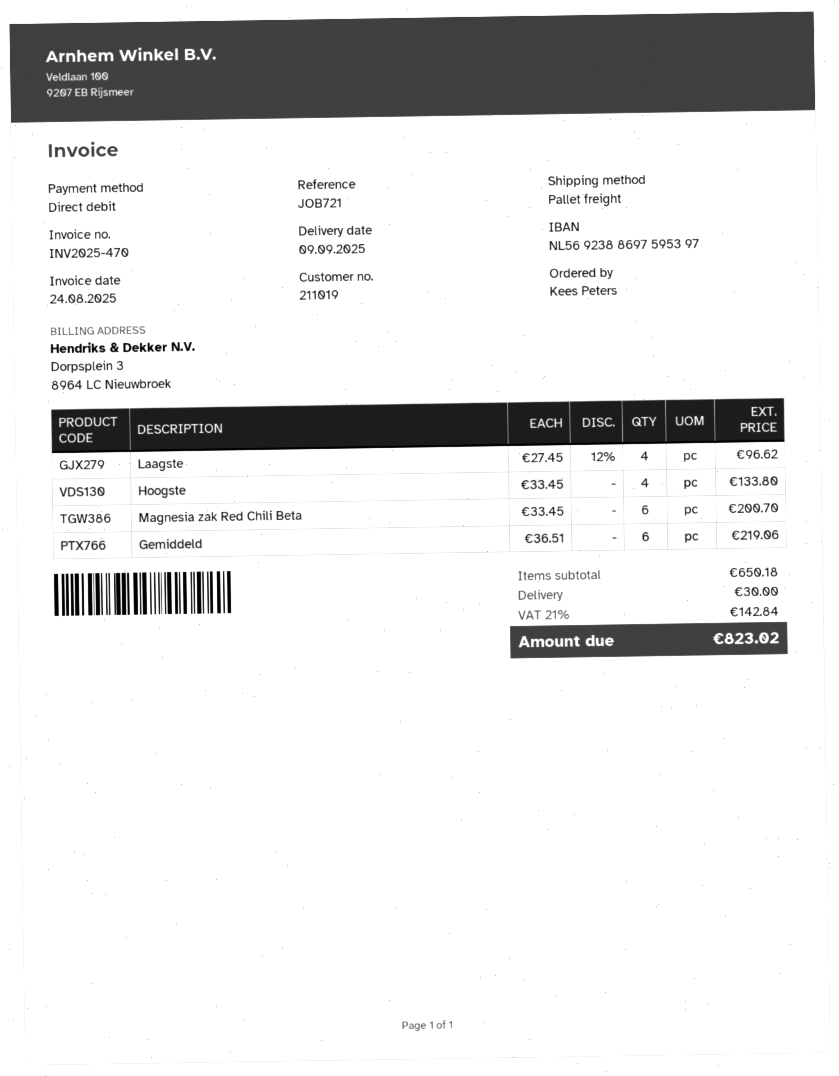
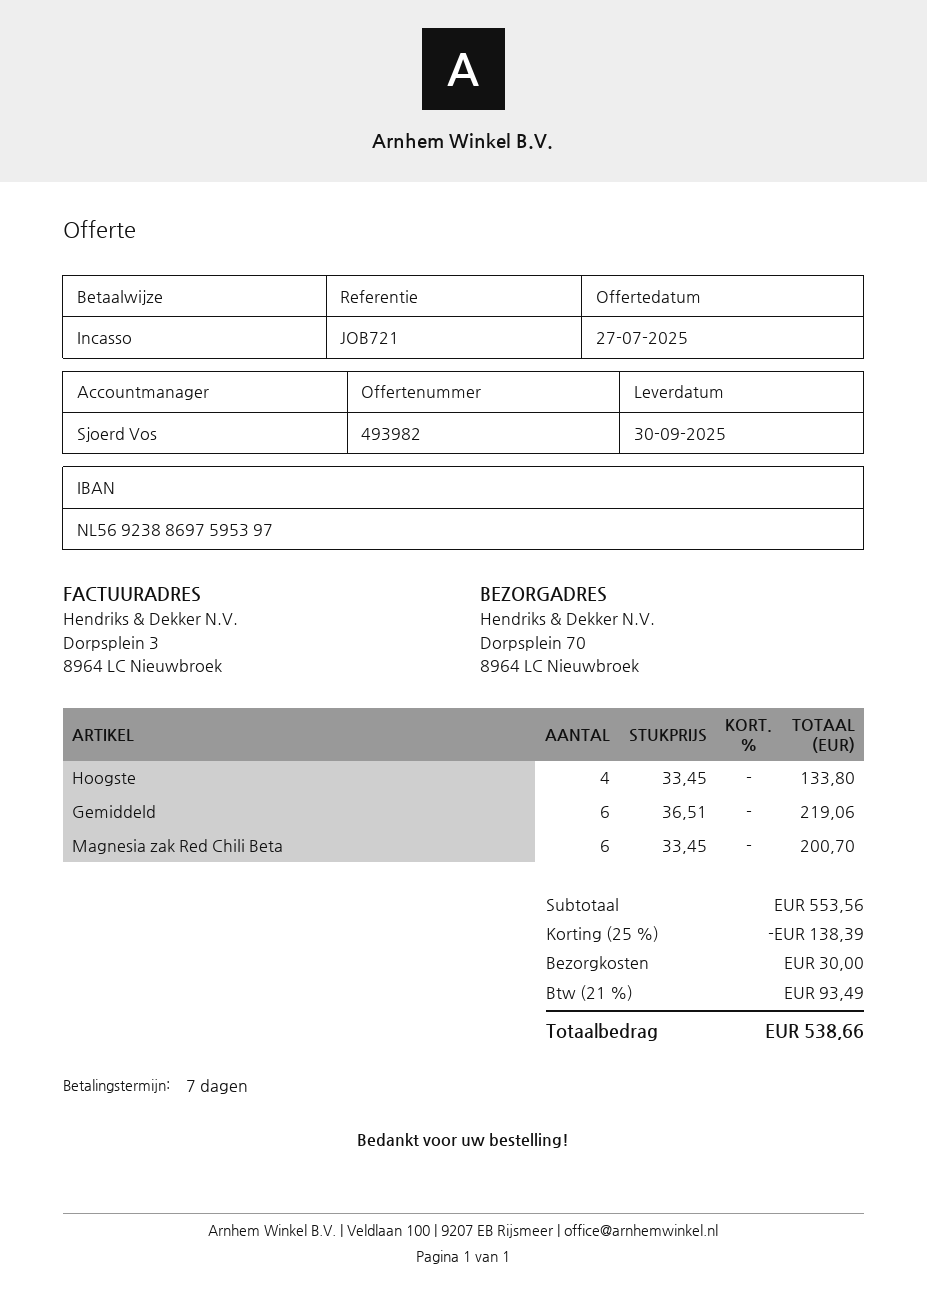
delivery date: 2025-09-09 -> 2025-09-30
Laagste: 4 x 27.45 - 12% = 96.62 -> none
subtotal: 650.18 -> 553.56
discount: none -> 25% = 138.39
tax: 21% = 142.84 -> 21% = 93.49
total: 823.02 -> 538.66

